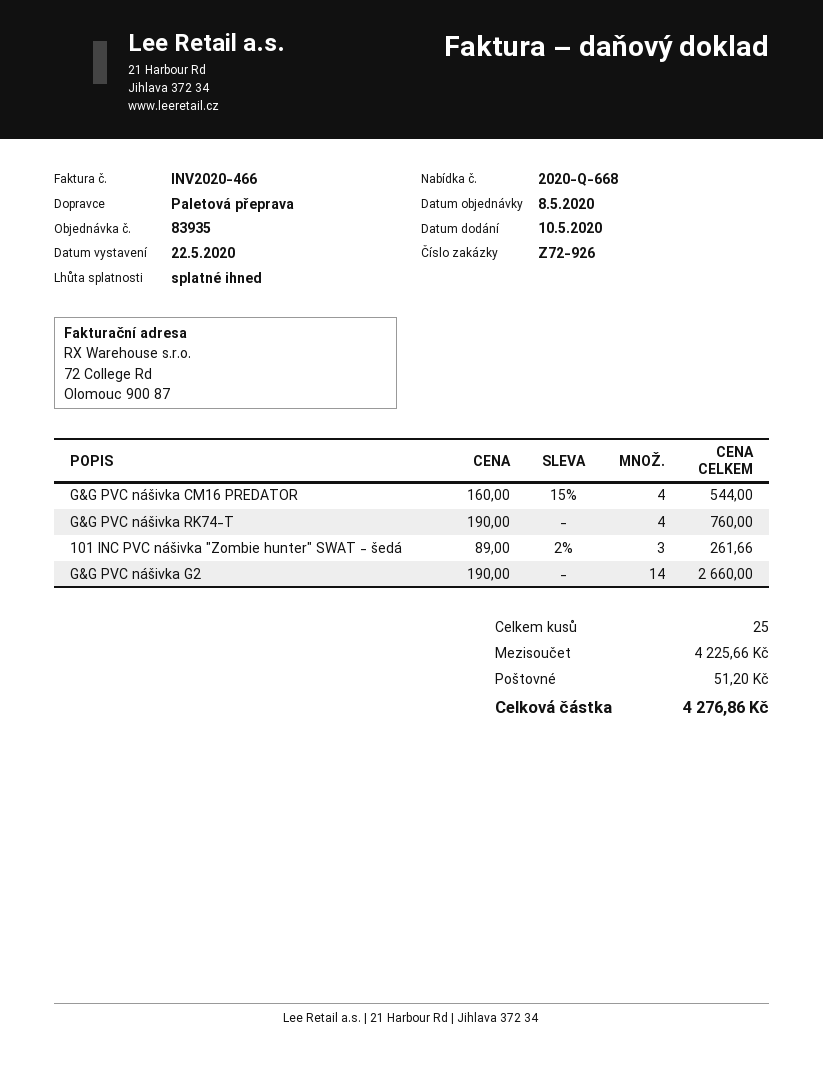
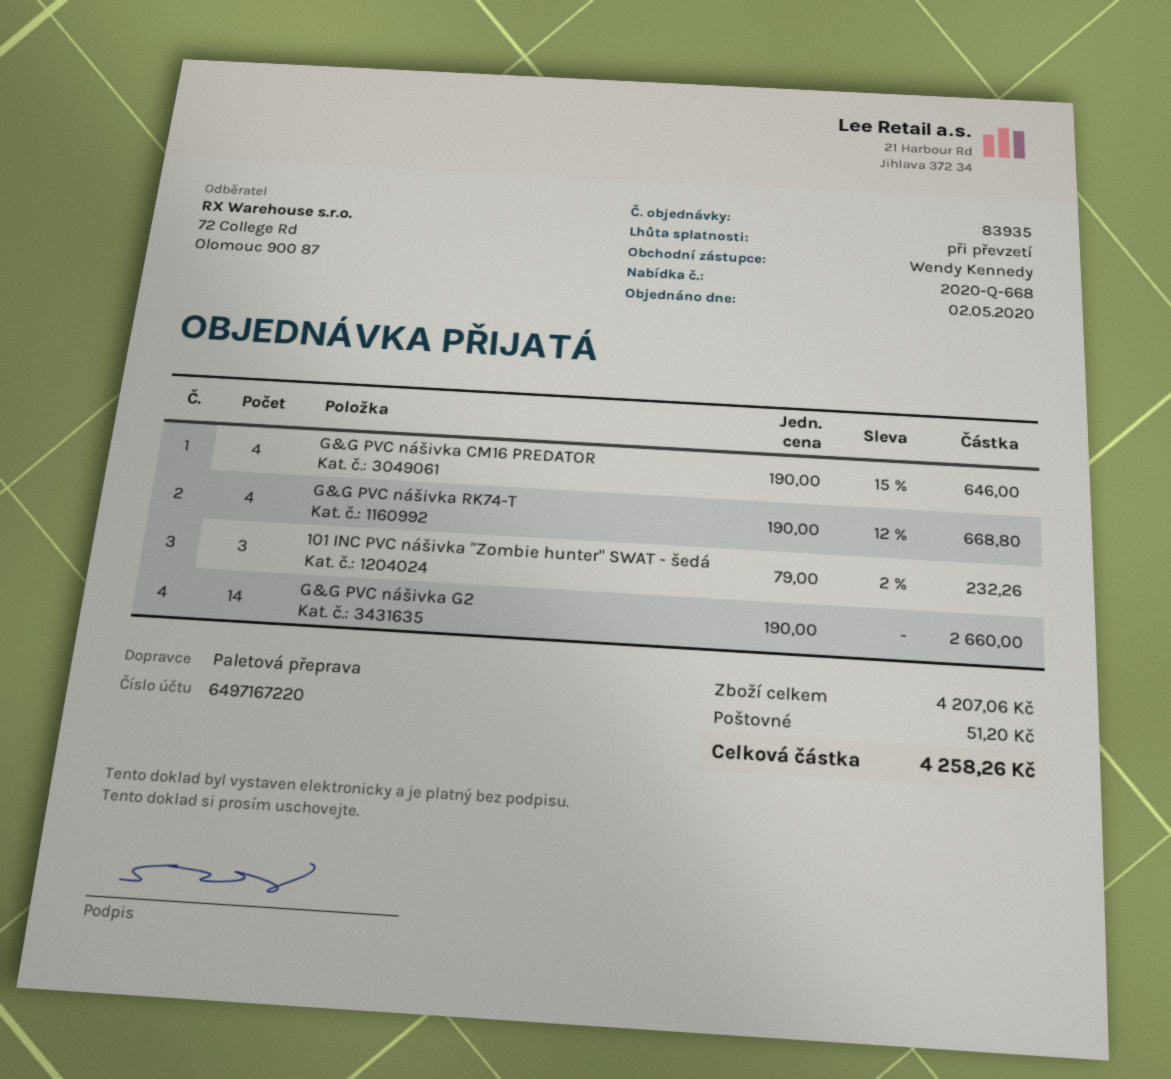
order date: 2020-05-08 -> 2020-05-02
G&G PVC nášivka CM16 PREDATOR: 4 x 160.00 - 15% = 544.00 -> 4 x 190.00 - 15% = 646.00
G&G PVC nášivka RK74-T: 4 x 190.00 = 760.00 -> 4 x 190.00 - 12% = 668.80
101 INC PVC nášivka "Zombie hunter" SWAT - šedá: 3 x 89.00 - 2% = 261.66 -> 3 x 79.00 - 2% = 232.26
subtotal: 4225.66 -> 4207.06
total: 4276.86 -> 4258.26

